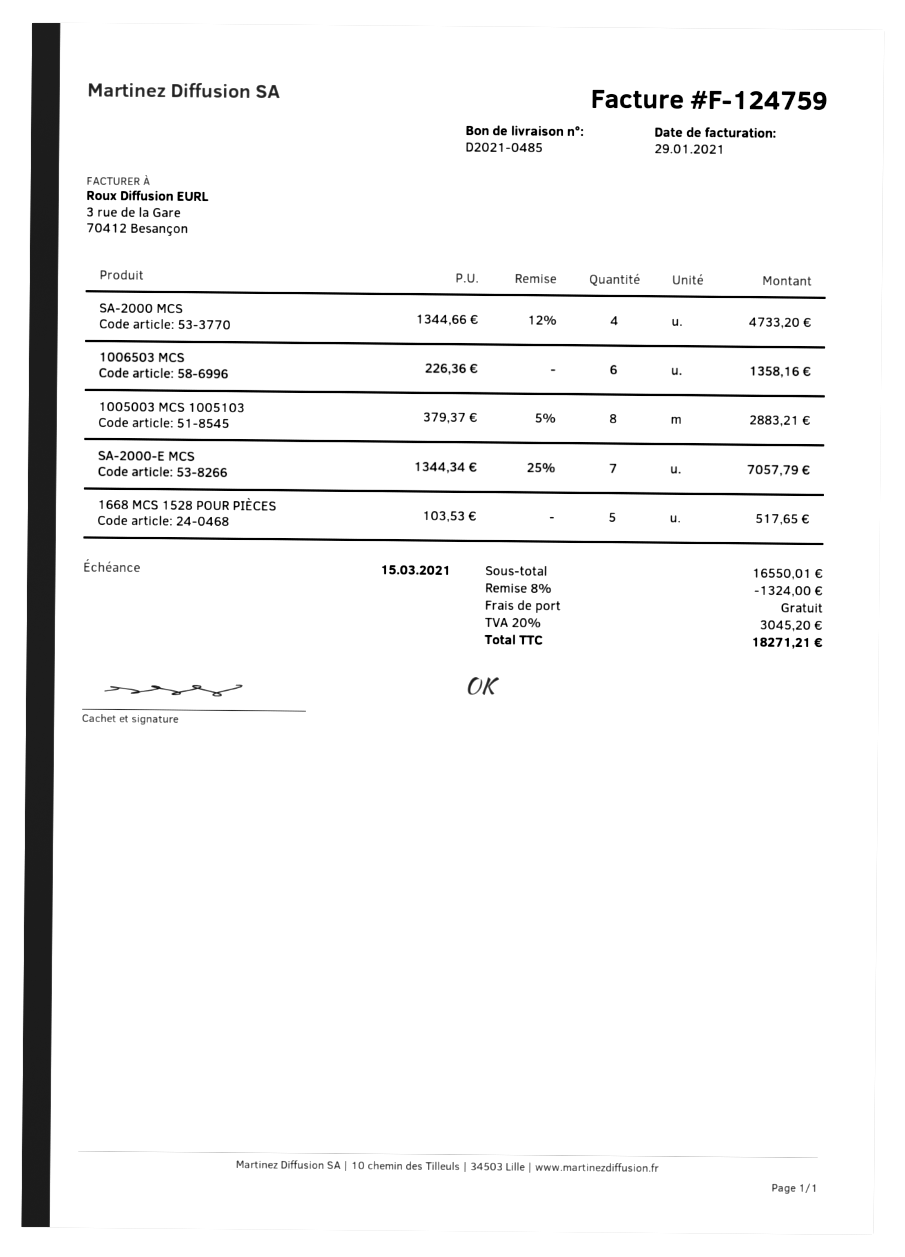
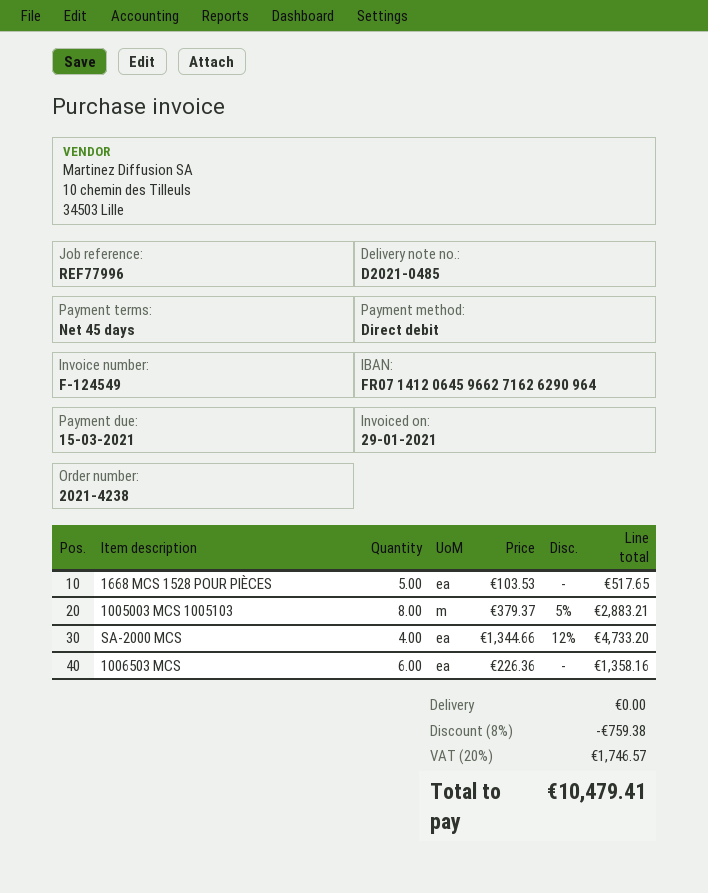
invoice number: F-124759 -> F-124549
SA-2000-E MCS: 7 x 1344.34 - 25% = 7057.79 -> none
discount: 8% = 1324.00 -> 8% = 759.38
tax: 20% = 3045.20 -> 20% = 1746.57
total: 18271.21 -> 10479.41

